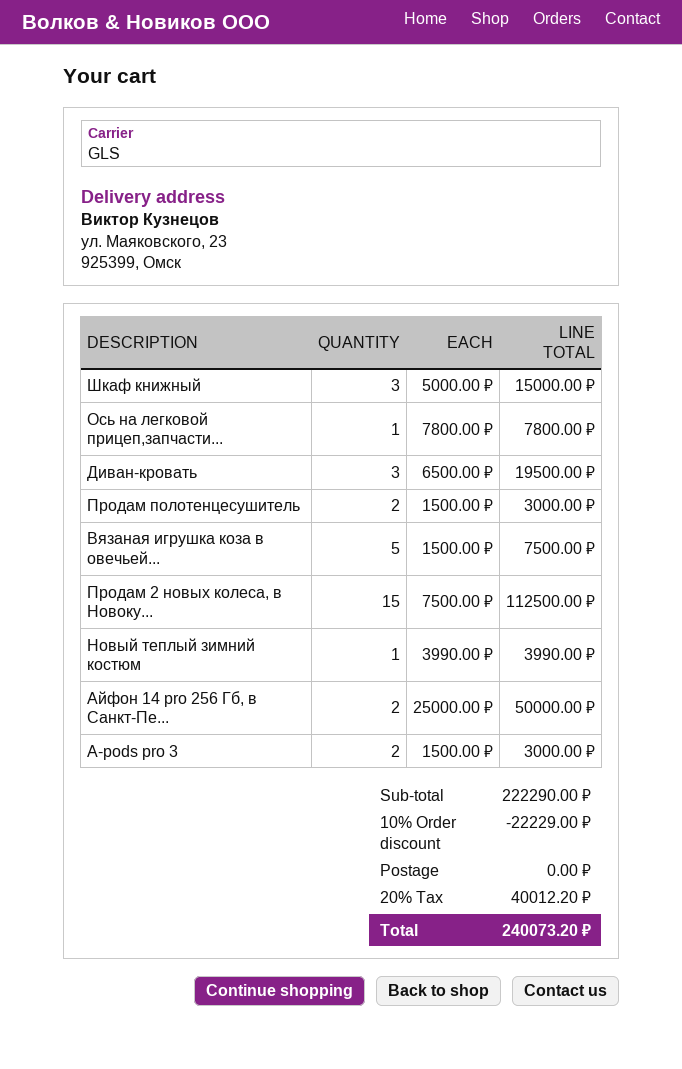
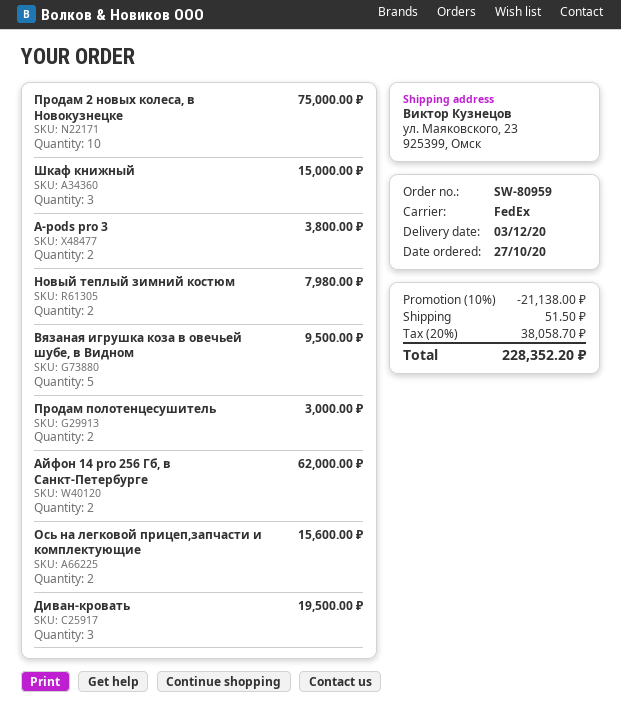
shipping method: GLS -> FedEx
Ось на легковой прицеп,запчасти...: 1 for 7800.00 -> 2 for 15600.00
Вязаная игрушка коза в овечьей...: 5 for 7500.00 -> 5 for 9500.00
Продам 2 новых колеса, в Новоку...: 15 for 112500.00 -> 10 for 75000.00
Новый теплый зимний костюм: 1 for 3990.00 -> 2 for 7980.00
Айфон 14 pro 256 Гб, в Санкт-Пе...: 2 for 50000.00 -> 2 for 62000.00
A-pods pro 3: 2 for 3000.00 -> 2 for 3800.00
discount: 10% = 22229.00 -> 10% = 21138.00
shipping: 0.00 -> 51.50
tax: 20% = 40012.20 -> 20% = 38058.70
total: 240073.20 -> 228352.20

